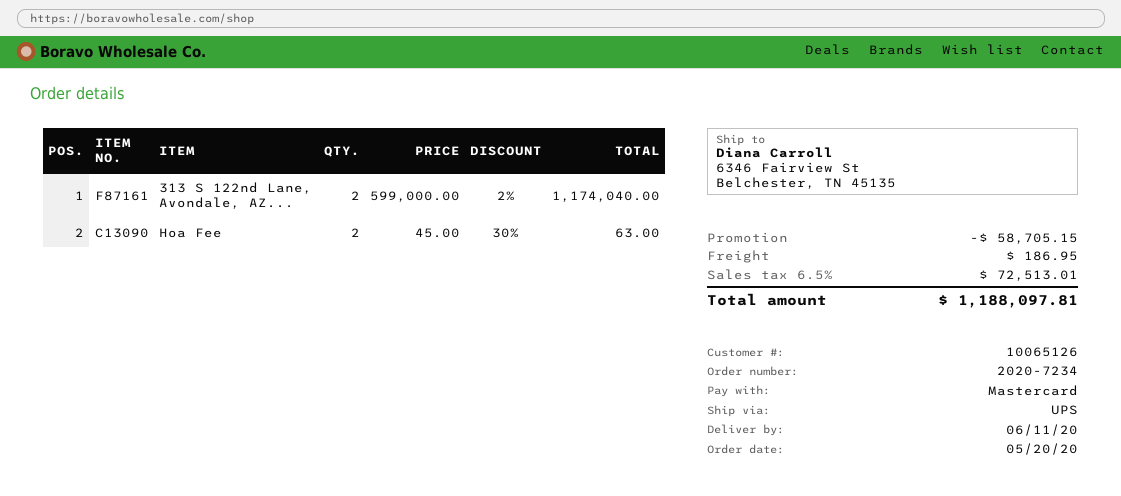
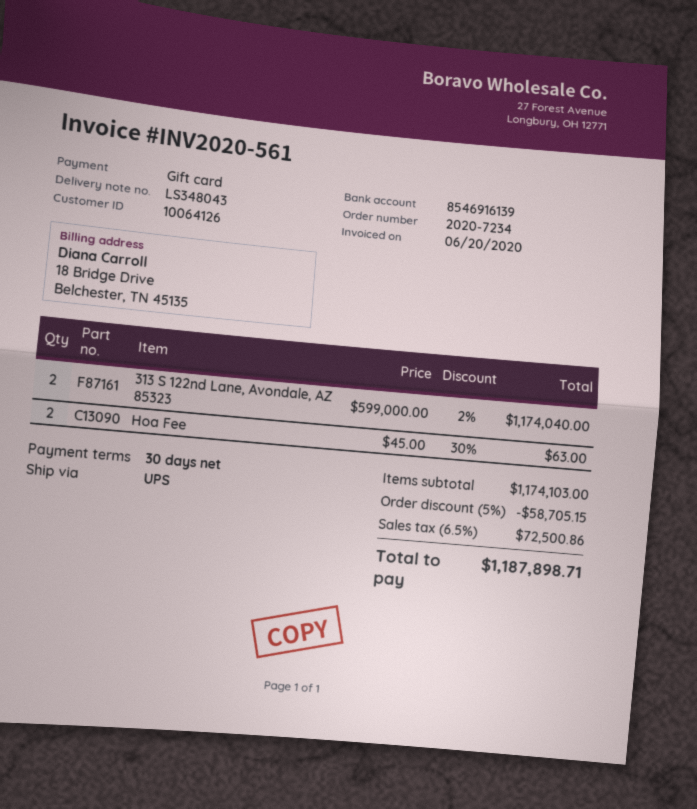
customer number: 10065126 -> 10064126
payment method: Mastercard -> gift card
shipping: 186.95 -> none
tax: 6.5% = 72513.01 -> 6.5% = 72500.86
total: 1188097.81 -> 1187898.71

